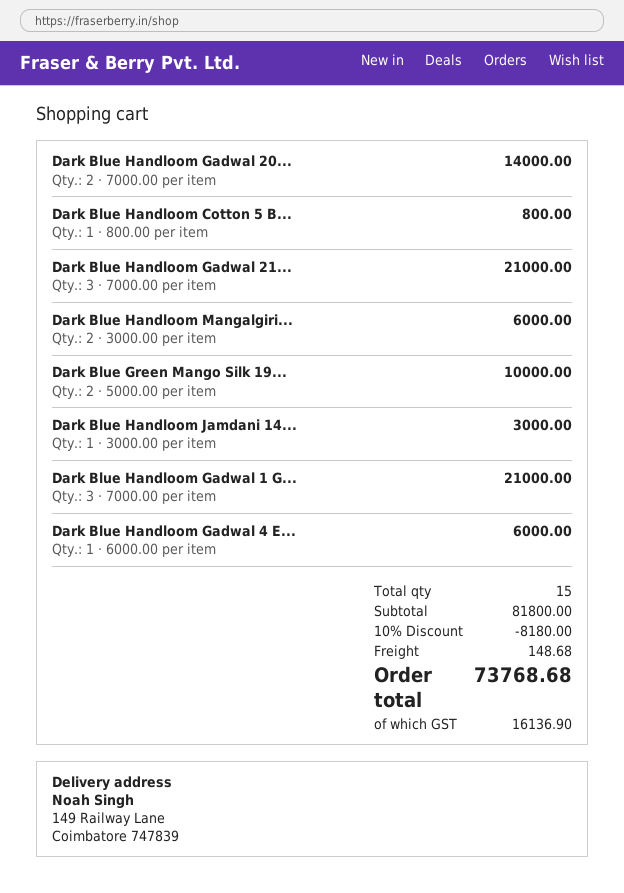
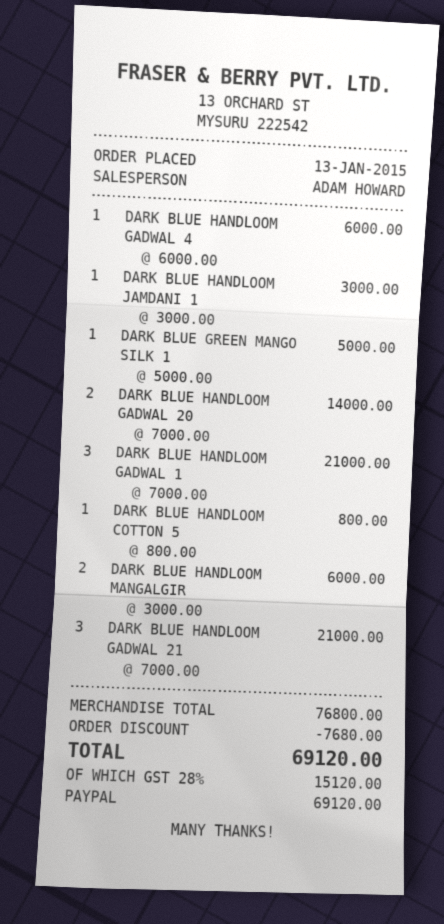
Dark Blue Green Mango Silk 19...: 2 x 5000.00 = 10000.00 -> 1 x 5000.00 = 5000.00
subtotal: 81800.00 -> 76800.00
discount: 8180.00 -> 7680.00
shipping: 148.68 -> none
tax: 16136.90 -> 15120.00
total: 73768.68 -> 69120.00

